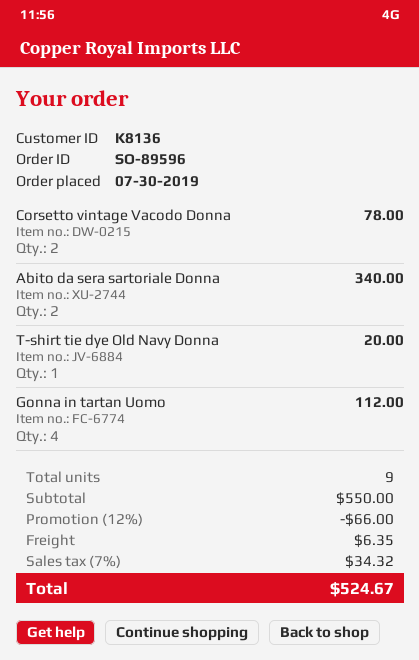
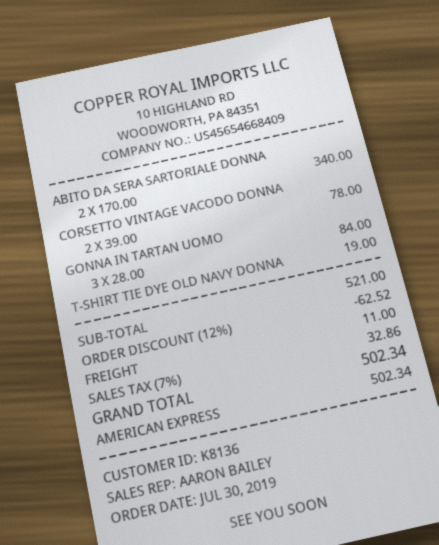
T-shirt tie dye Old Navy Donna: 1 for 20.00 -> 1 for 19.00
Gonna in tartan Uomo: 4 for 112.00 -> 3 for 84.00
subtotal: 550.00 -> 521.00
discount: 12% = 66.00 -> 12% = 62.52
shipping: 6.35 -> 11.00
tax: 7% = 34.32 -> 7% = 32.86
total: 524.67 -> 502.34

